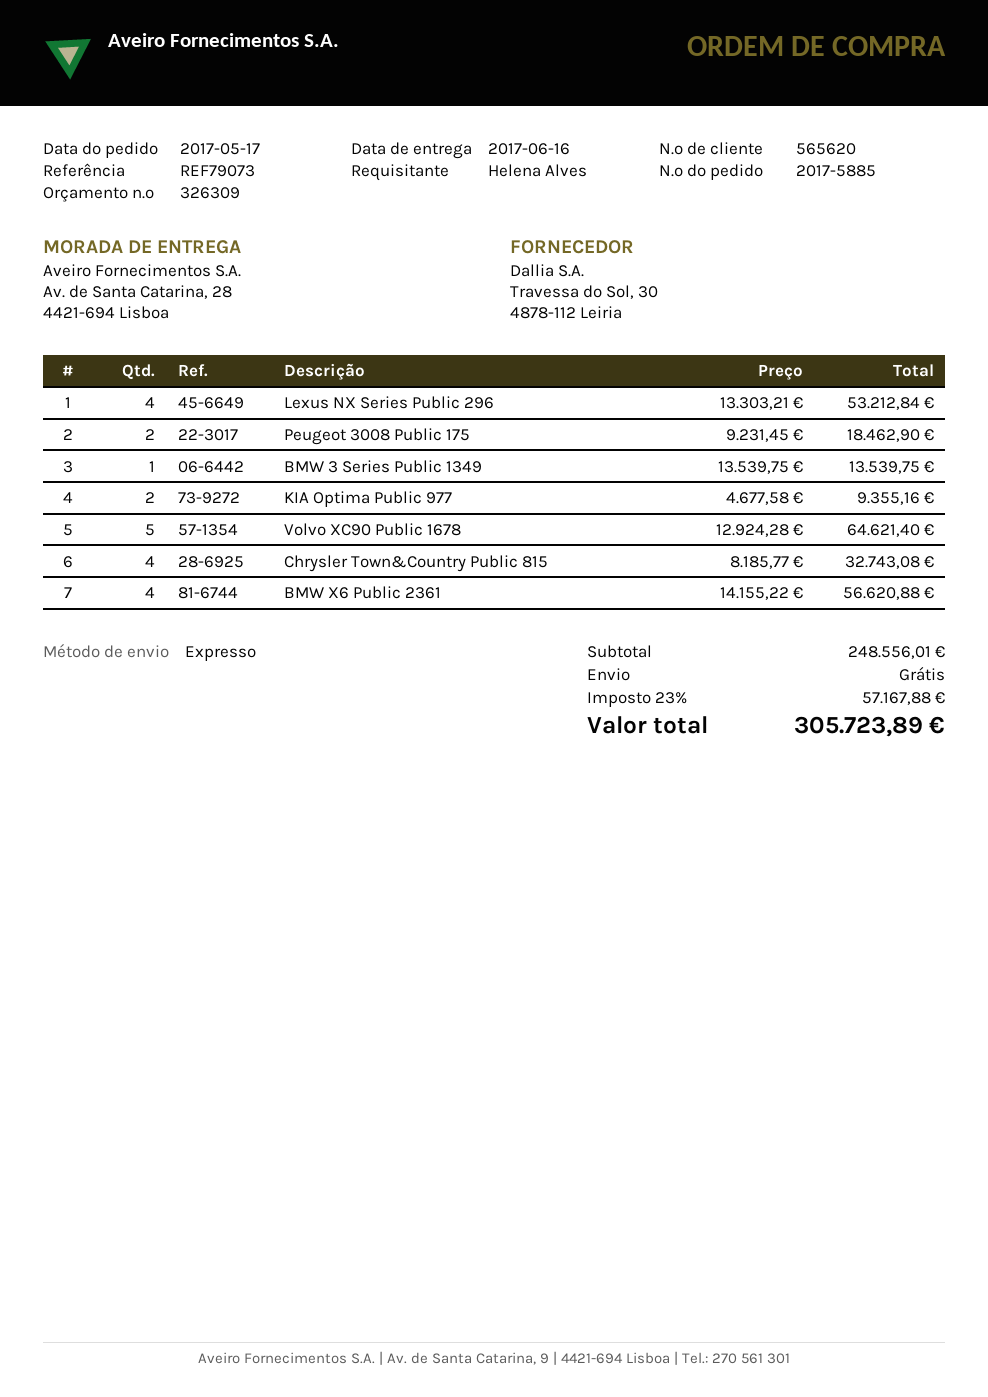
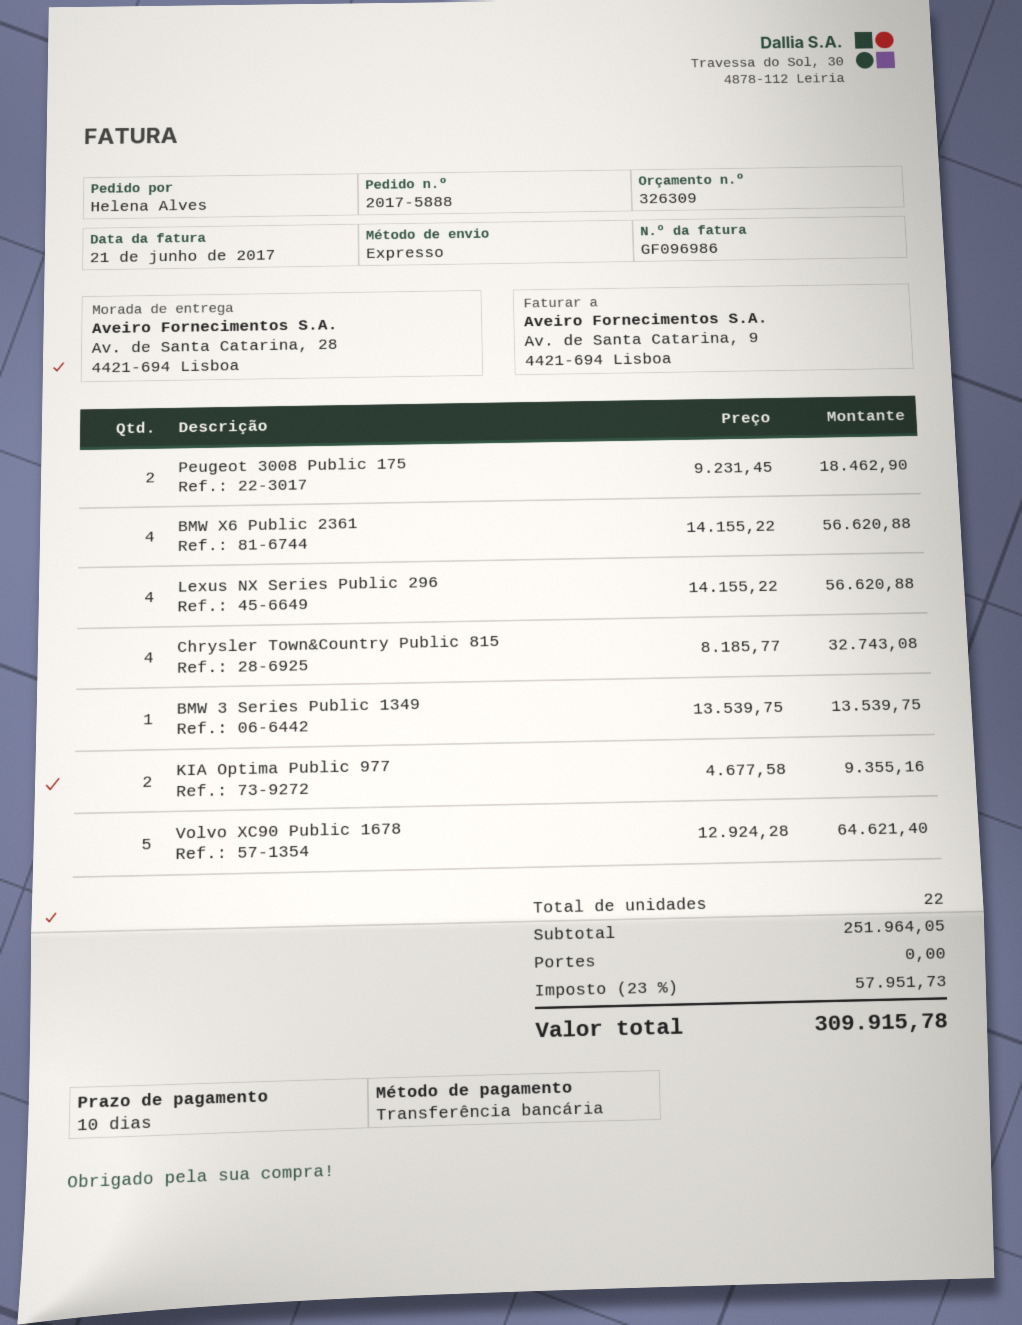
order number: 2017-5885 -> 2017-5888
Lexus NX Series Public 296: 4 x 13303.21 = 53212.84 -> 4 x 14155.22 = 56620.88
subtotal: 248556.01 -> 251964.05
tax: 23% = 57167.88 -> 23% = 57951.73
total: 305723.89 -> 309915.78

